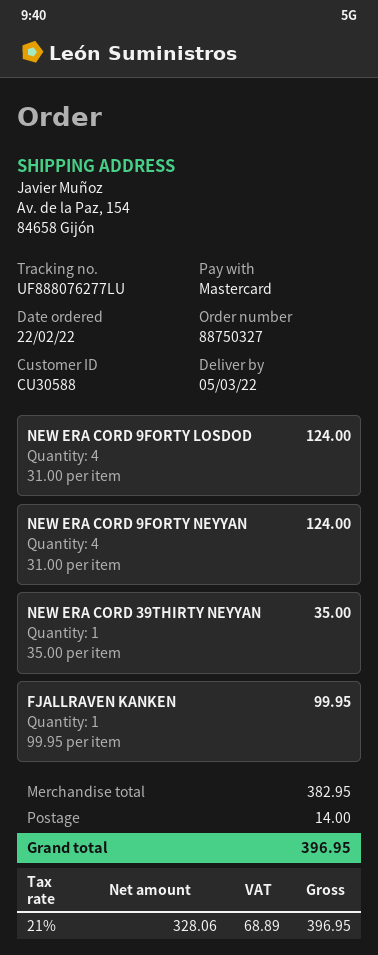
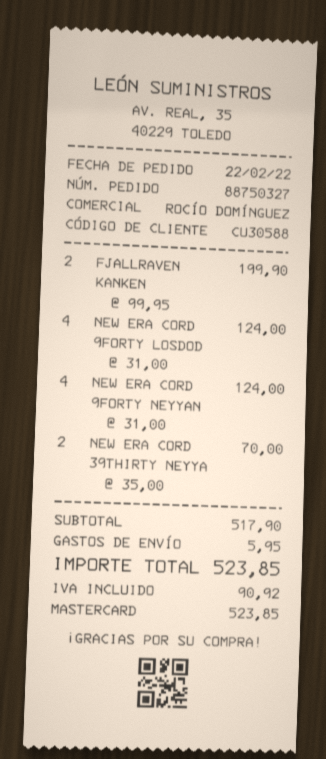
NEW ERA CORD 39THIRTY NEYYAN: 1 x 35.00 = 35.00 -> 2 x 35.00 = 70.00
FJALLRAVEN KANKEN: 1 x 99.95 = 99.95 -> 2 x 99.95 = 199.90
subtotal: 382.95 -> 517.90
shipping: 14.00 -> 5.95
tax: 68.89 -> 90.92
total: 396.95 -> 523.85

